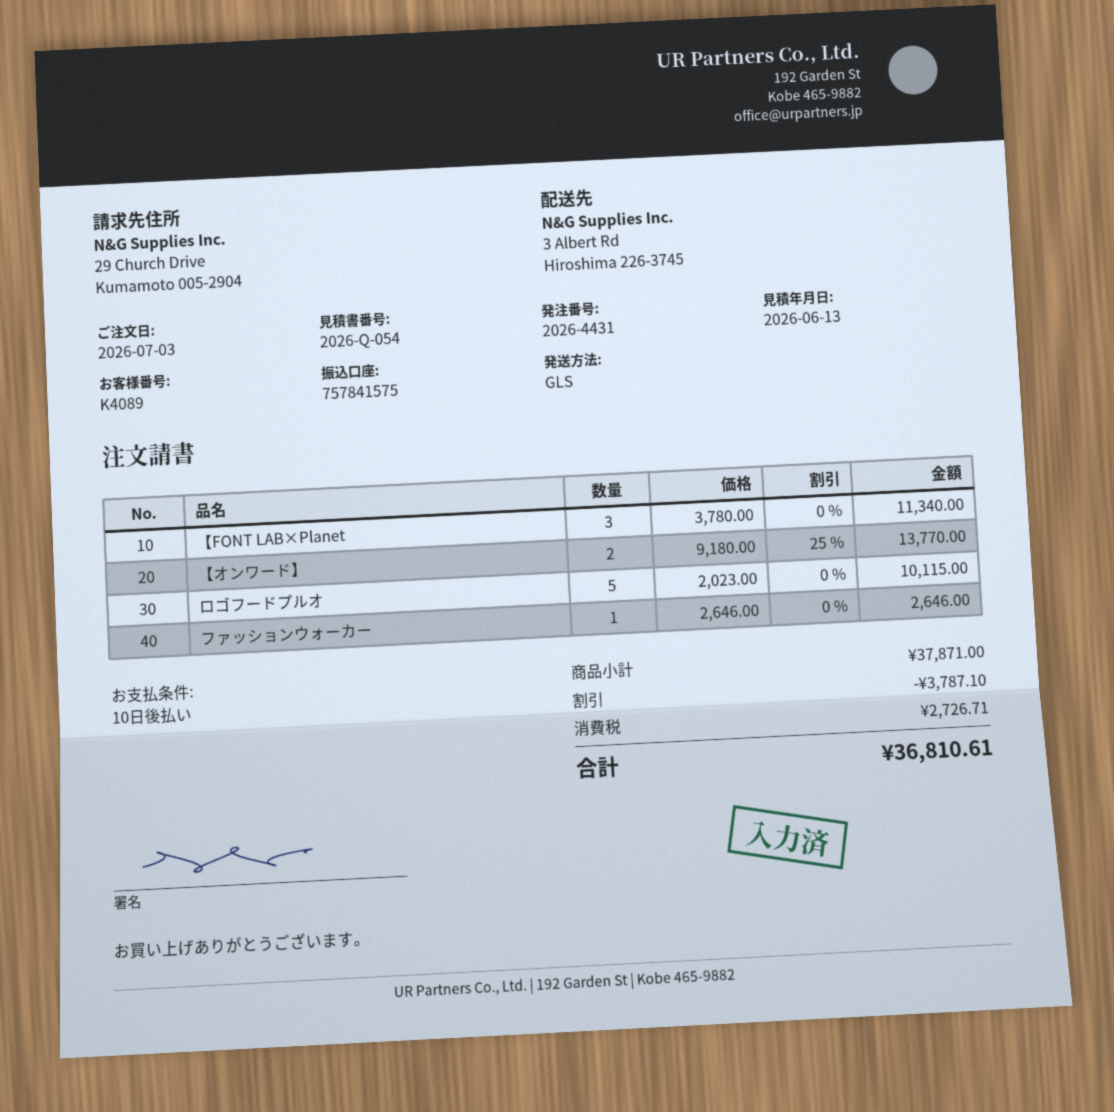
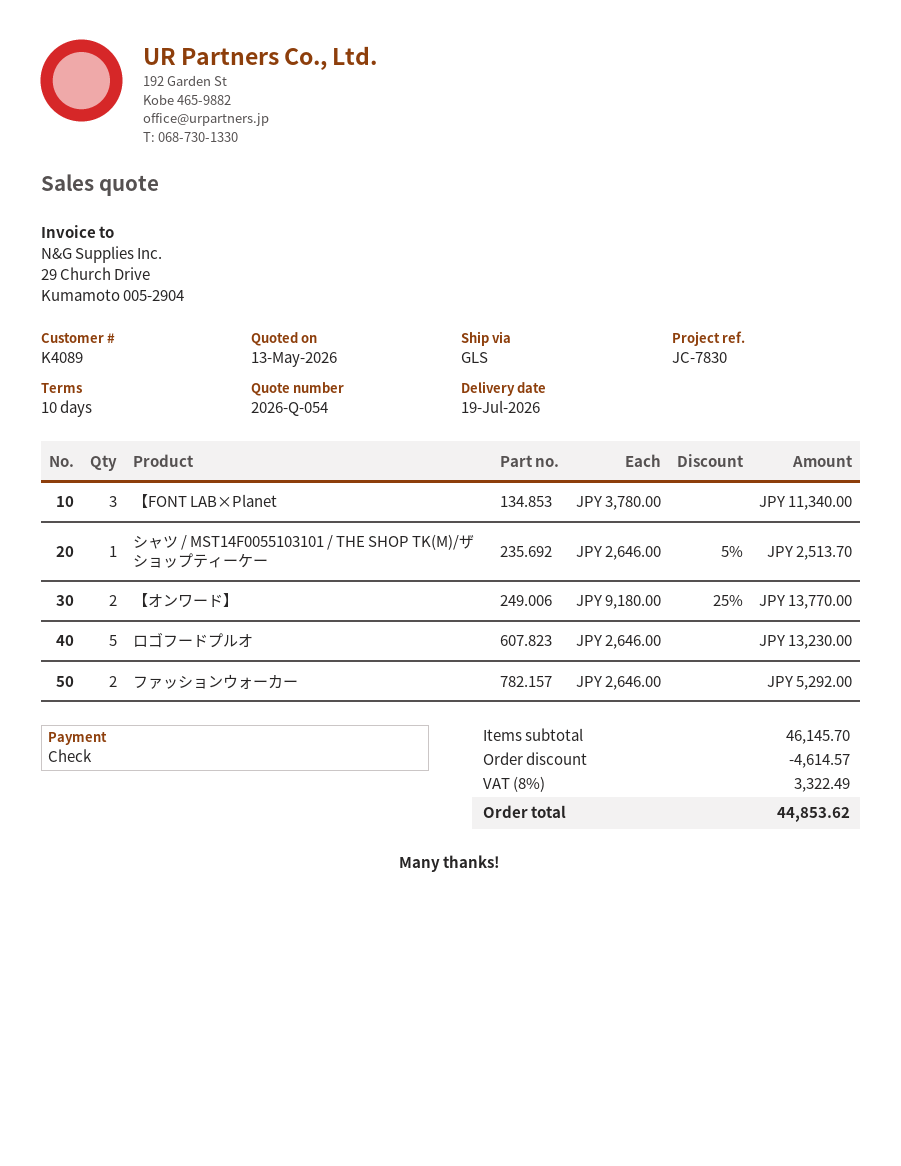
quote date: 2026-06-13 -> 2026-05-13
ロゴフードプルオ: 5 x 2023.00 = 10115.00 -> 5 x 2646.00 = 13230.00
ファッションウォーカー: 1 x 2646.00 = 2646.00 -> 2 x 2646.00 = 5292.00
シャツ / MST14F0055103101 / THE SHOP TK(M)/ザショップティーケー: none -> 1 x 2646.00 - 5% = 2513.70
subtotal: 37871.00 -> 46145.70
discount: 3787.10 -> 4614.57
tax: 2726.71 -> 3322.49
total: 36810.61 -> 44853.62

